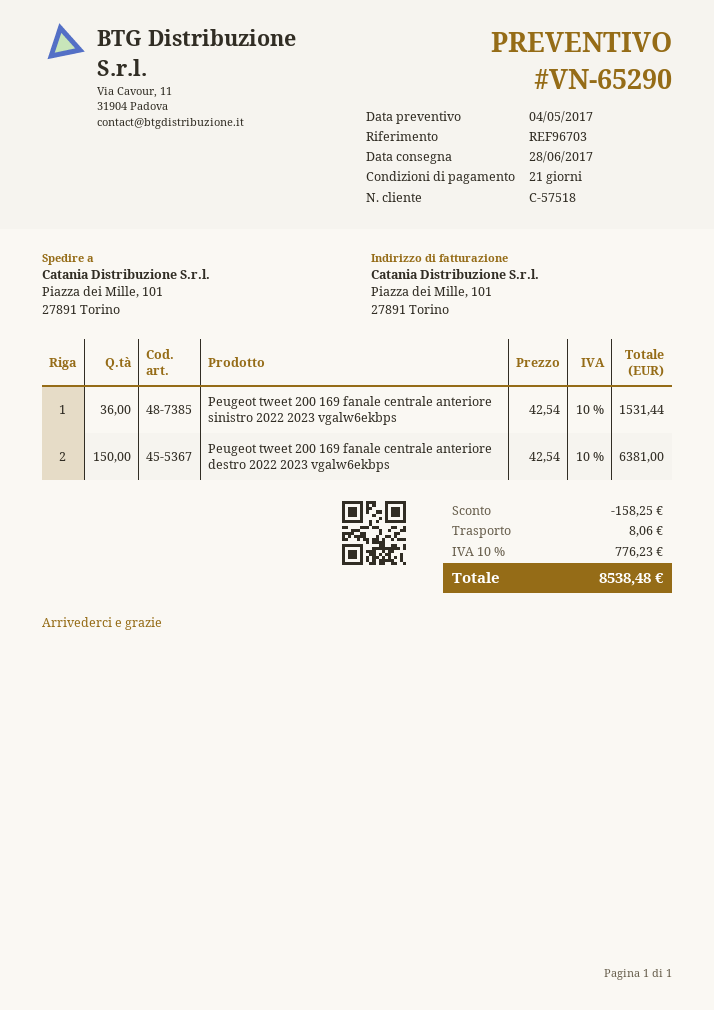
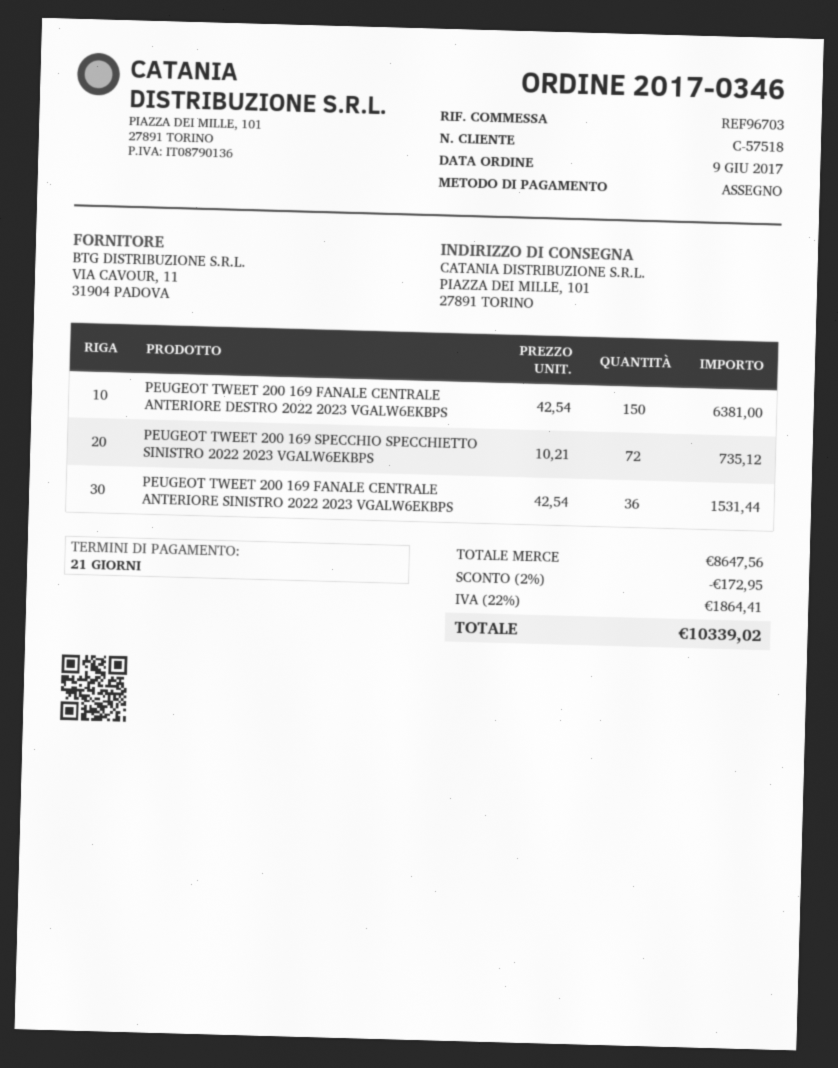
PEUGEOT TWEET 200 169 SPECCHIO SPECCHIETTO SINISTRO 2022 2023 VGALW6EKBPS: none -> 72 x 10.21 = 735.12
discount: 158.25 -> 172.95
shipping: 8.06 -> none
tax: 10% = 776.23 -> 22% = 1864.41
total: 8538.48 -> 10339.02

